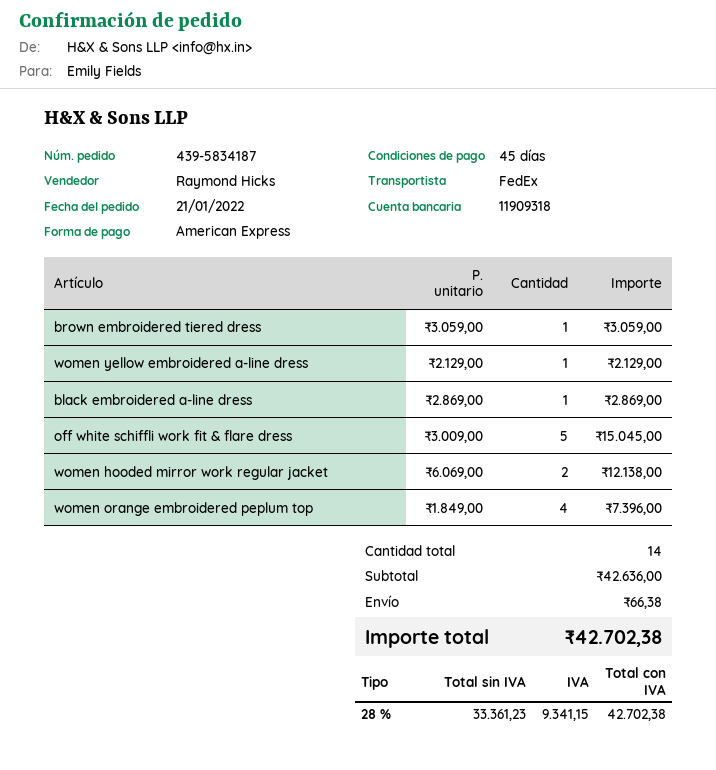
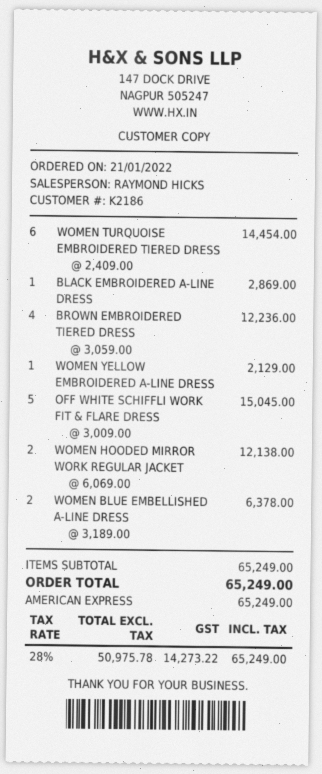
brown embroidered tiered dress: 1 x 3059.00 = 3059.00 -> 4 x 3059.00 = 12236.00
women orange embroidered peplum top: 4 x 1849.00 = 7396.00 -> none
WOMEN TURQUOISE EMBROIDERED TIERED DRESS: none -> 6 x 2409.00 = 14454.00
WOMEN BLUE EMBELLISHED A-LINE DRESS: none -> 2 x 3189.00 = 6378.00
subtotal: 42636.00 -> 65249.00
shipping: 66.38 -> none
net: 33361.23 -> 50975.78
tax: 28% = 9341.15 -> 28% = 14273.22
total: 42702.38 -> 65249.00

